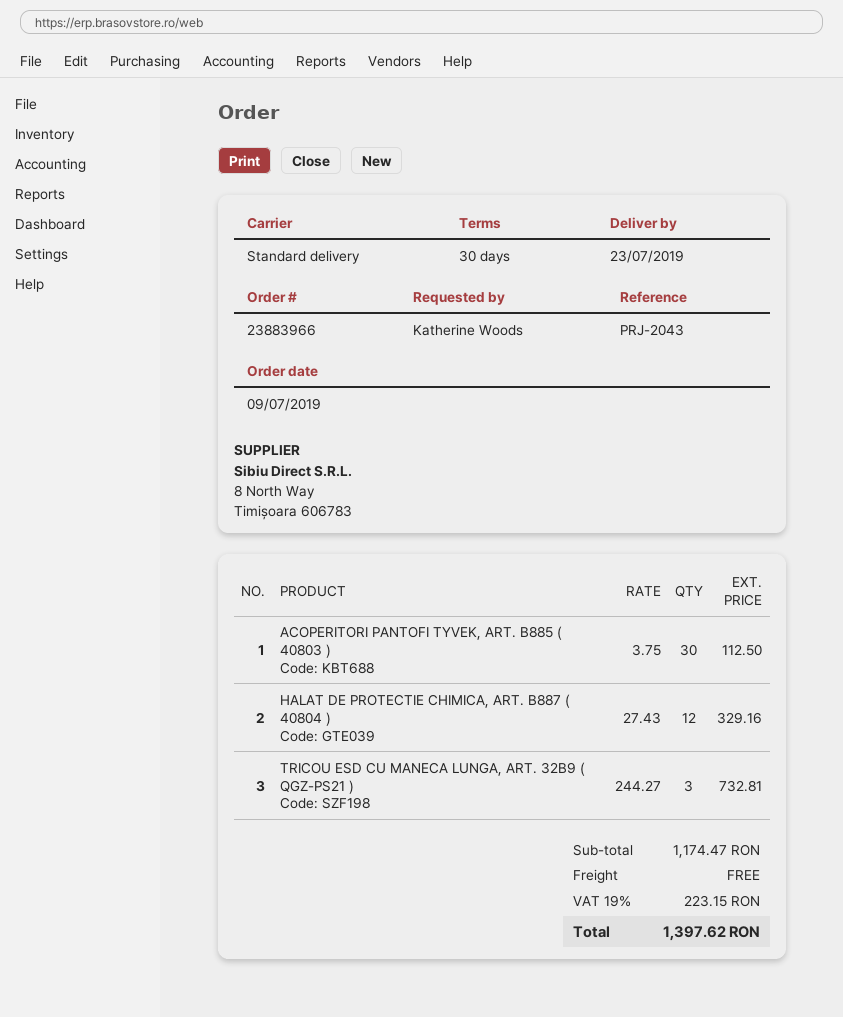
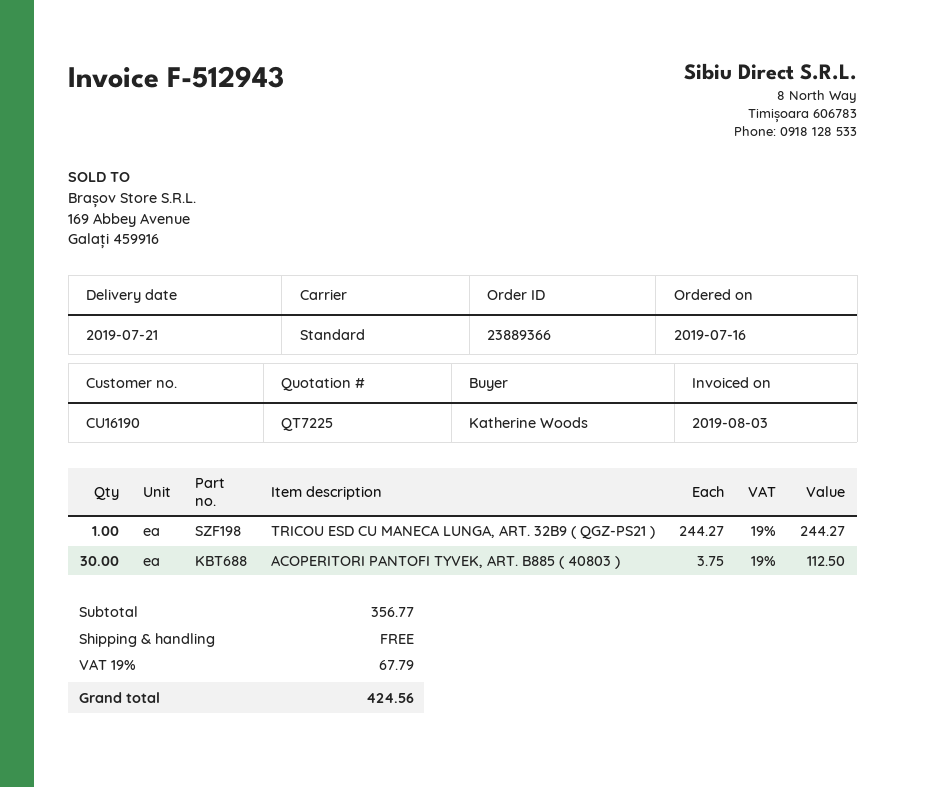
order number: 23883966 -> 23889366
order date: 2019-07-09 -> 2019-07-16
delivery date: 2019-07-23 -> 2019-07-21
HALAT DE PROTECTIE CHIMICA, ART. B887 ( 40804 ): 12 x 27.43 = 329.16 -> none
TRICOU ESD CU MANECA LUNGA, ART. 32B9 ( QGZ-PS21 ): 3 x 244.27 = 732.81 -> 1 x 244.27 = 244.27
subtotal: 1174.47 -> 356.77
tax: 19% = 223.15 -> 19% = 67.79
total: 1397.62 -> 424.56

